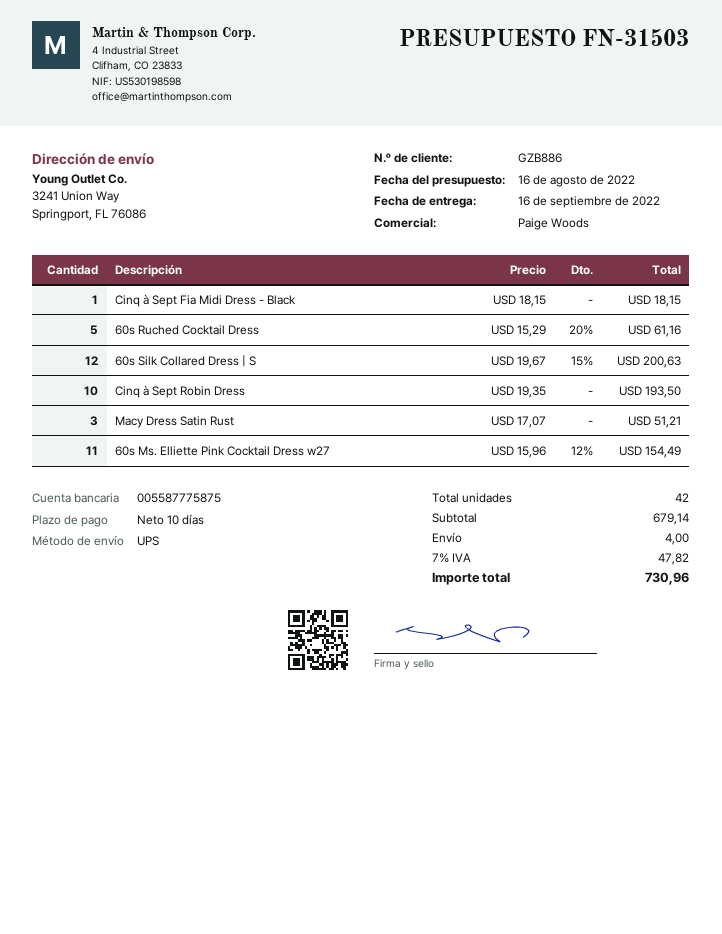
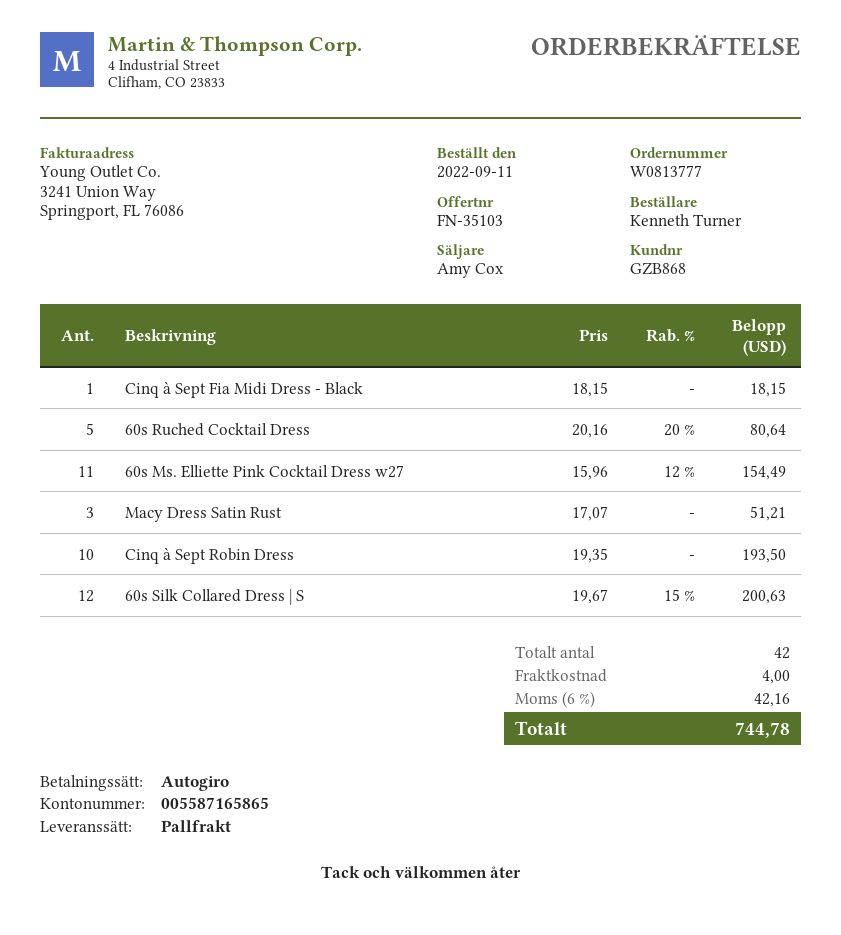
quote number: FN-31503 -> FN-35103
customer number: GZB886 -> GZB868
sales rep: Paige Woods -> Amy Cox
bank account: 005587775875 -> 005587165865
shipping method: UPS -> pallet freight
60s Ruched Cocktail Dress: 5 x 15.29 - 20% = 61.16 -> 5 x 20.16 - 20% = 80.64
tax: 7% = 47.82 -> 6% = 42.16
total: 730.96 -> 744.78

